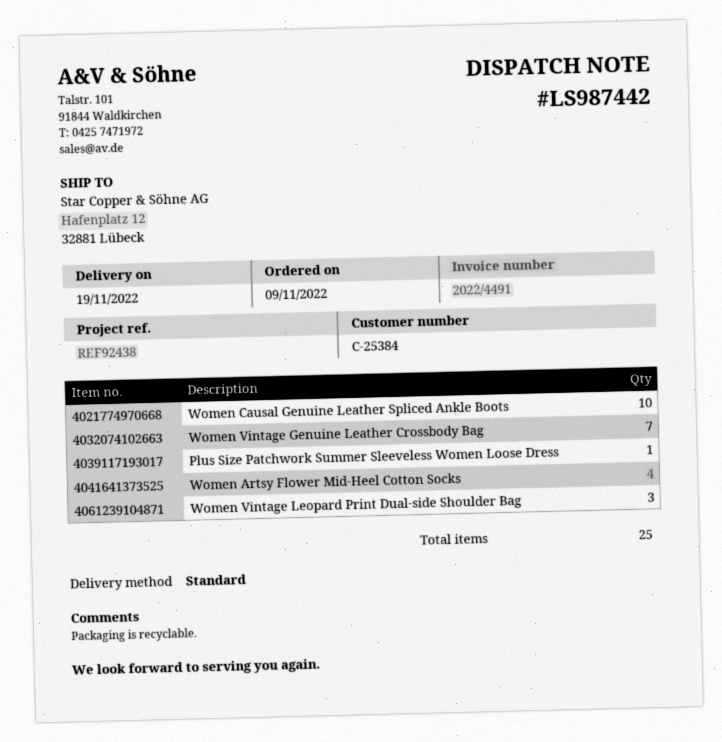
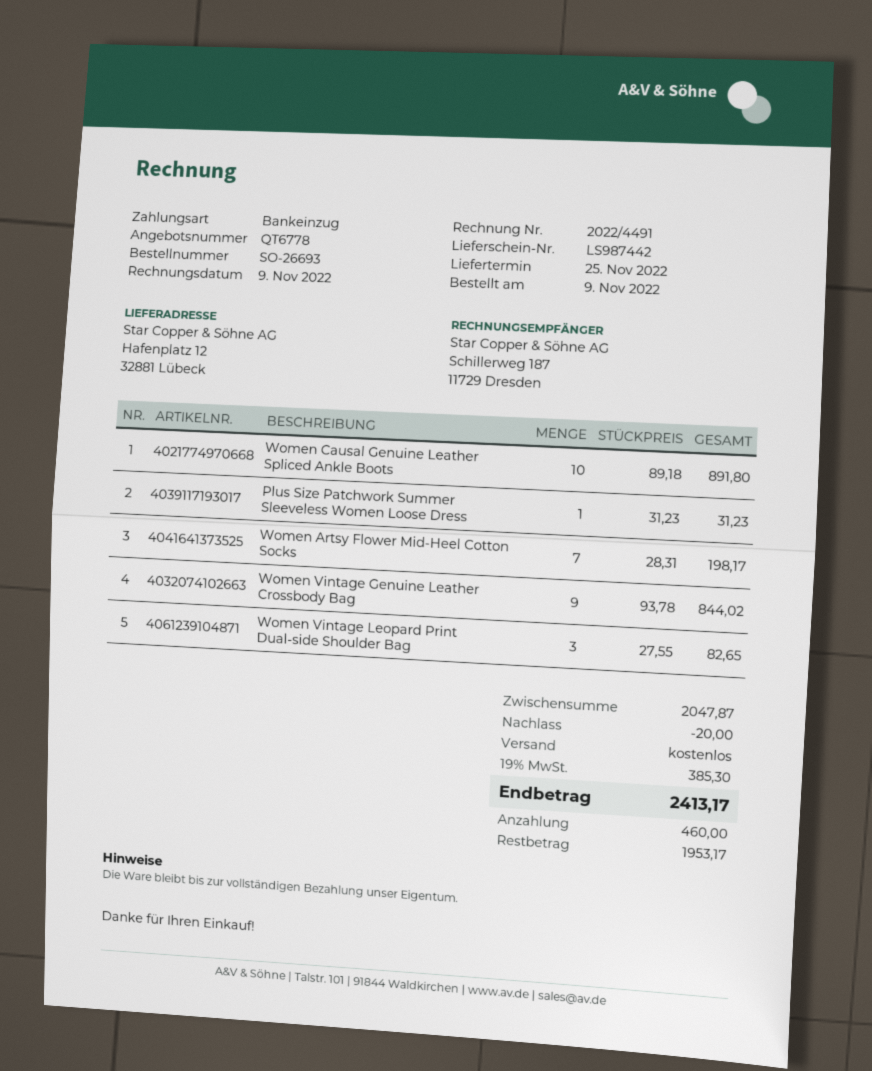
delivery date: 2022-11-19 -> 2022-11-25
Women Vintage Genuine Leather Crossbody Bag: 7 -> 9
Women Artsy Flower Mid-Heel Cotton Socks: 4 -> 7

